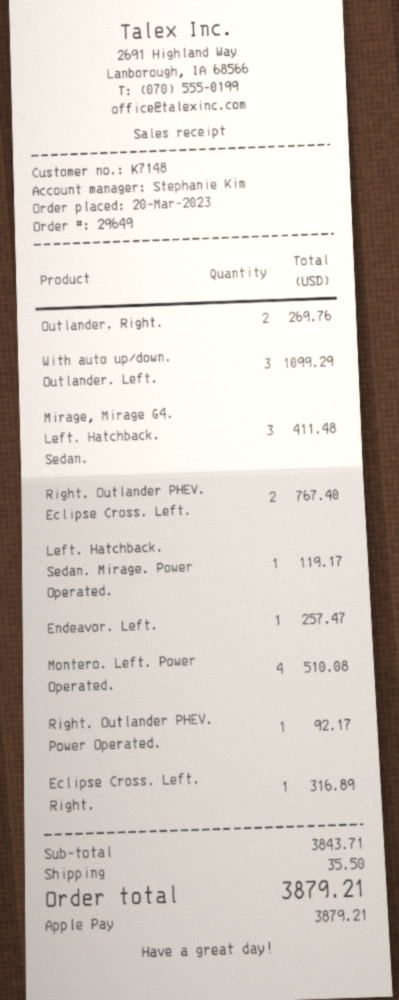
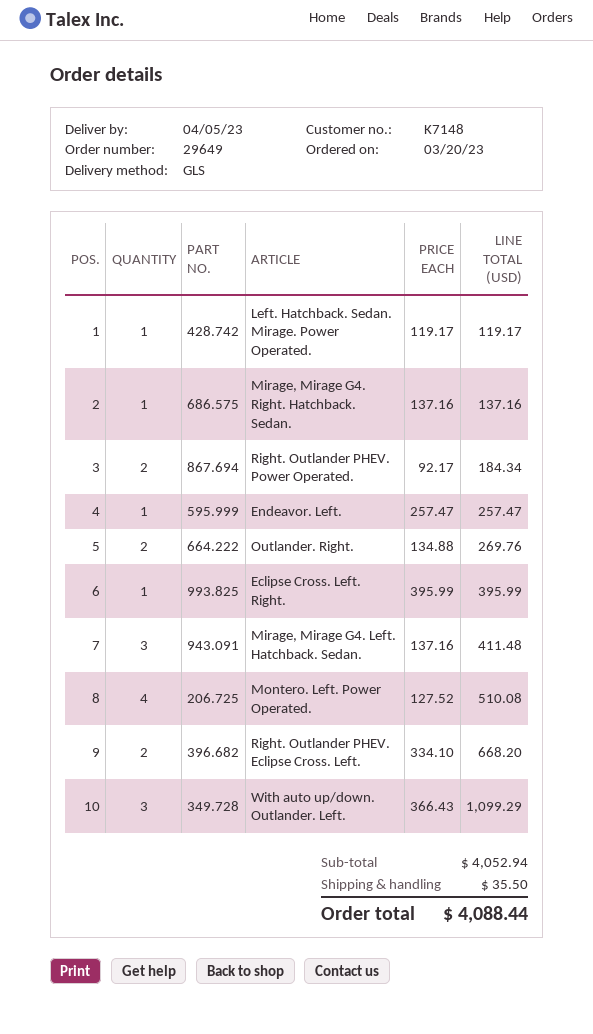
Right. Outlander PHEV. Eclipse Cross. Left.: 2 for 767.40 -> 2 for 668.20
Right. Outlander PHEV. Power Operated.: 1 for 92.17 -> 2 for 184.34
Eclipse Cross. Left. Right.: 1 for 316.89 -> 1 for 395.99
Mirage, Mirage G4. Right. Hatchback. Sedan.: none -> 1 for 137.16
subtotal: 3843.71 -> 4052.94
total: 3879.21 -> 4088.44

